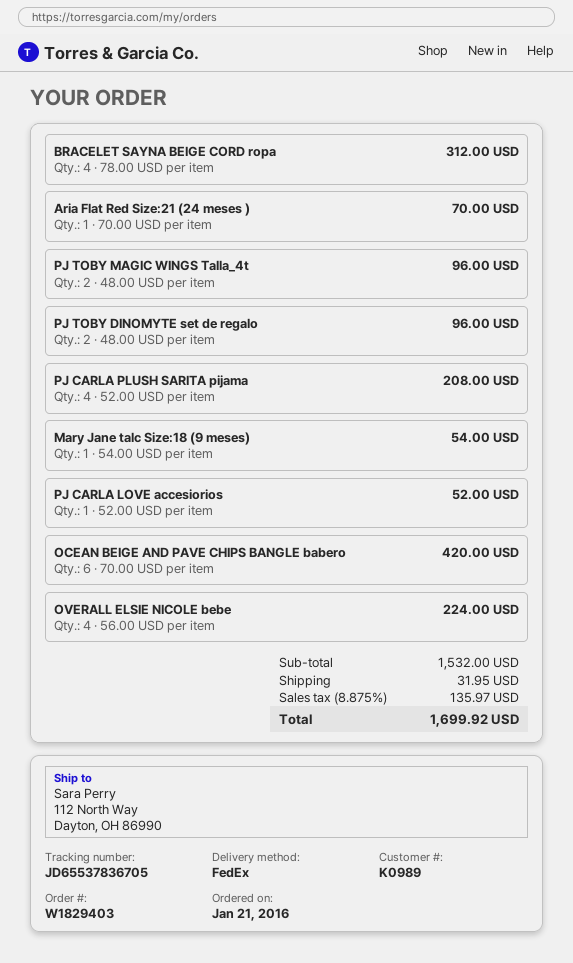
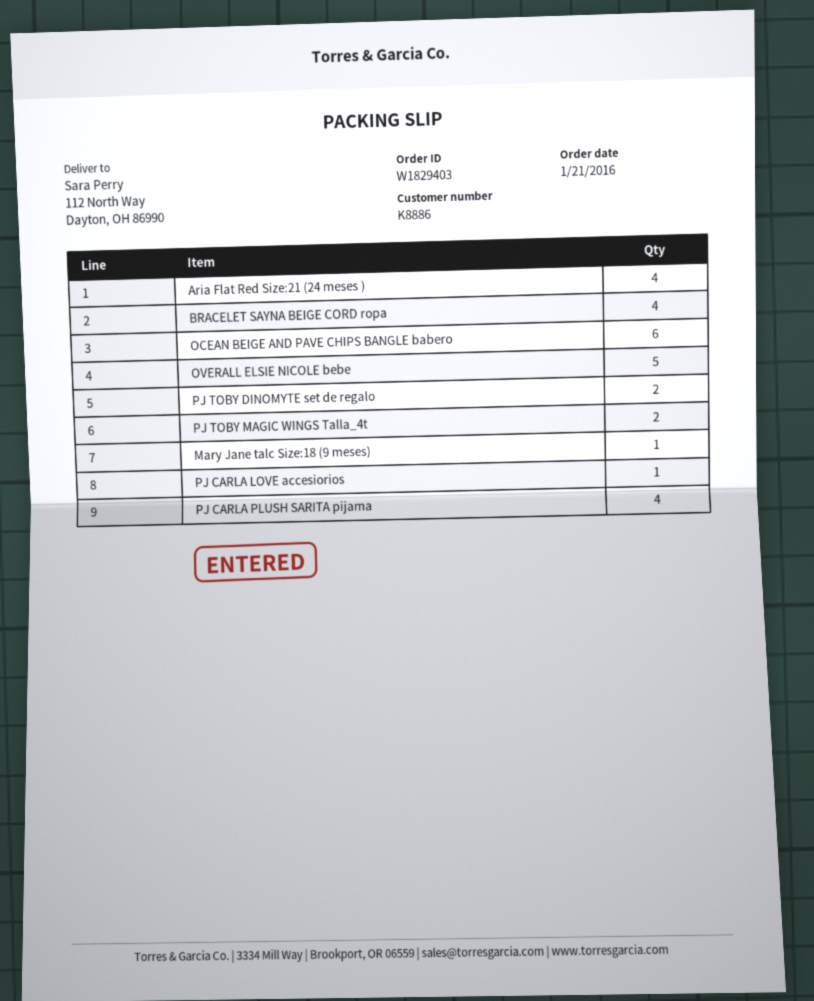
customer number: K0989 -> K8886
Aria Flat Red Size:21 (24 meses ): 1 -> 4
OVERALL ELSIE NICOLE bebe: 4 -> 5

